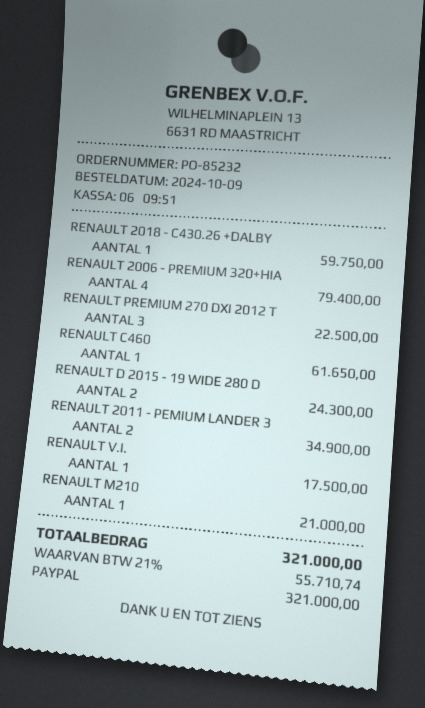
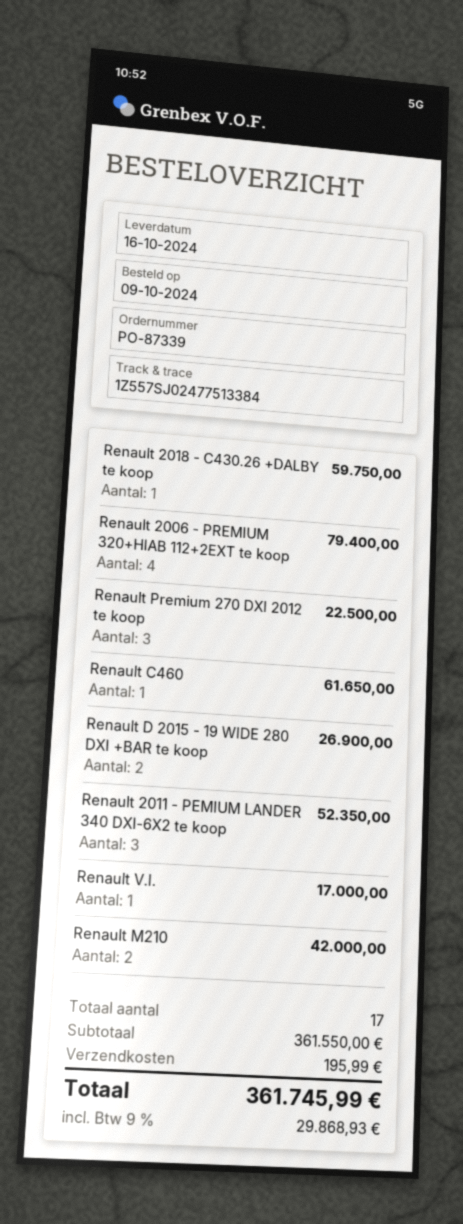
order number: PO-85232 -> PO-87339
RENAULT D 2015 - 19 WIDE 280 D: 2 for 24300.00 -> 2 for 26900.00
RENAULT 2011 - PEMIUM LANDER 3: 2 for 34900.00 -> 3 for 52350.00
RENAULT V.I.: 1 for 17500.00 -> 1 for 17000.00
RENAULT M210: 1 for 21000.00 -> 2 for 42000.00
shipping: none -> 195.99
tax: 21% = 55710.74 -> 9% = 29868.93
total: 321000.00 -> 361745.99

